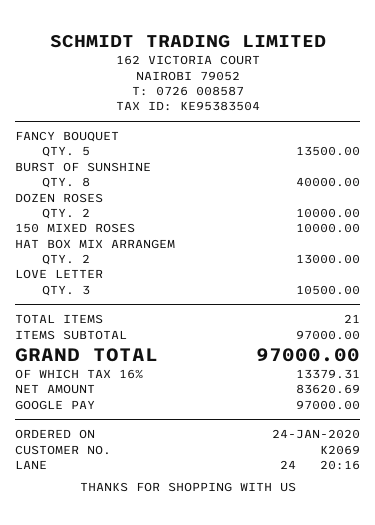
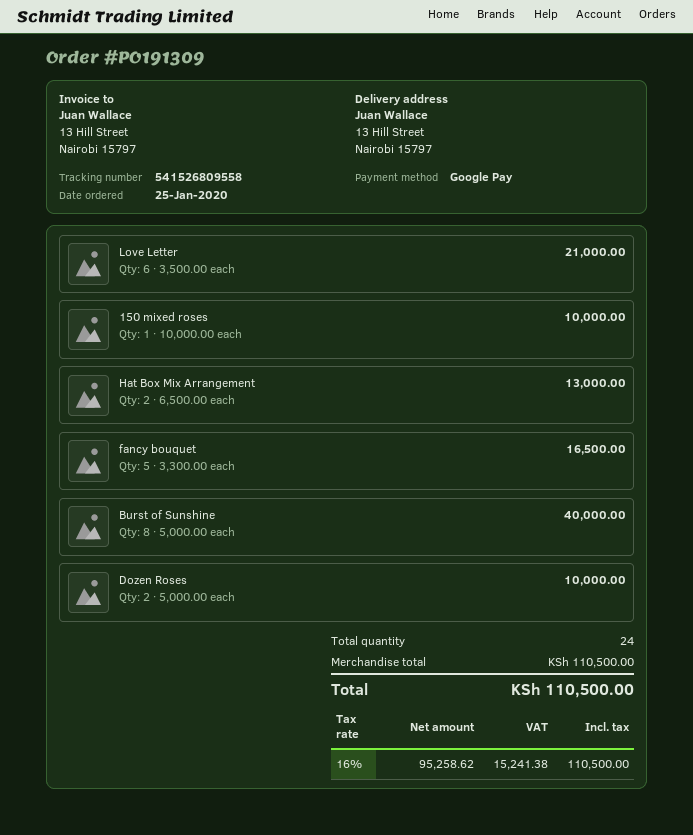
order date: 2020-01-24 -> 2020-01-25
FANCY BOUQUET: 5 for 13500.00 -> 5 for 16500.00
LOVE LETTER: 3 for 10500.00 -> 6 for 21000.00
total quantity: 21 -> 24
subtotal: 97000.00 -> 110500.00
net: 83620.69 -> 95258.62
tax: 16% = 13379.31 -> 16% = 15241.38
total: 97000.00 -> 110500.00

